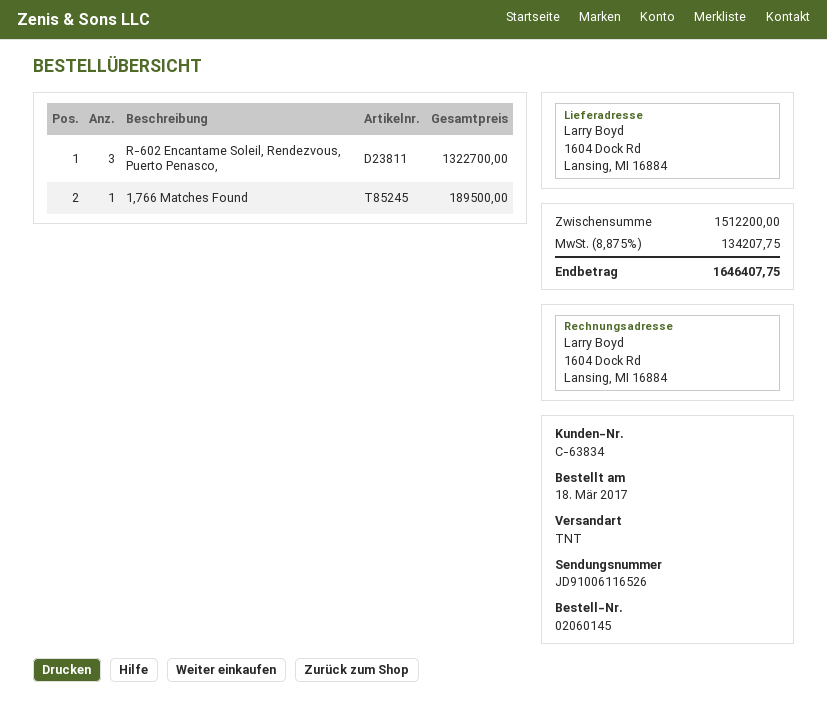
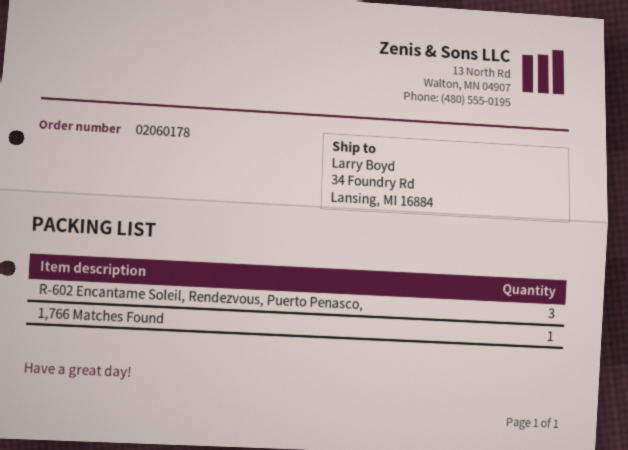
order number: 02060145 -> 02060178
ship to: 1604 Dock Rd, Lansing, MI 16884 -> 34 Foundry Rd, Lansing, MI 16884

